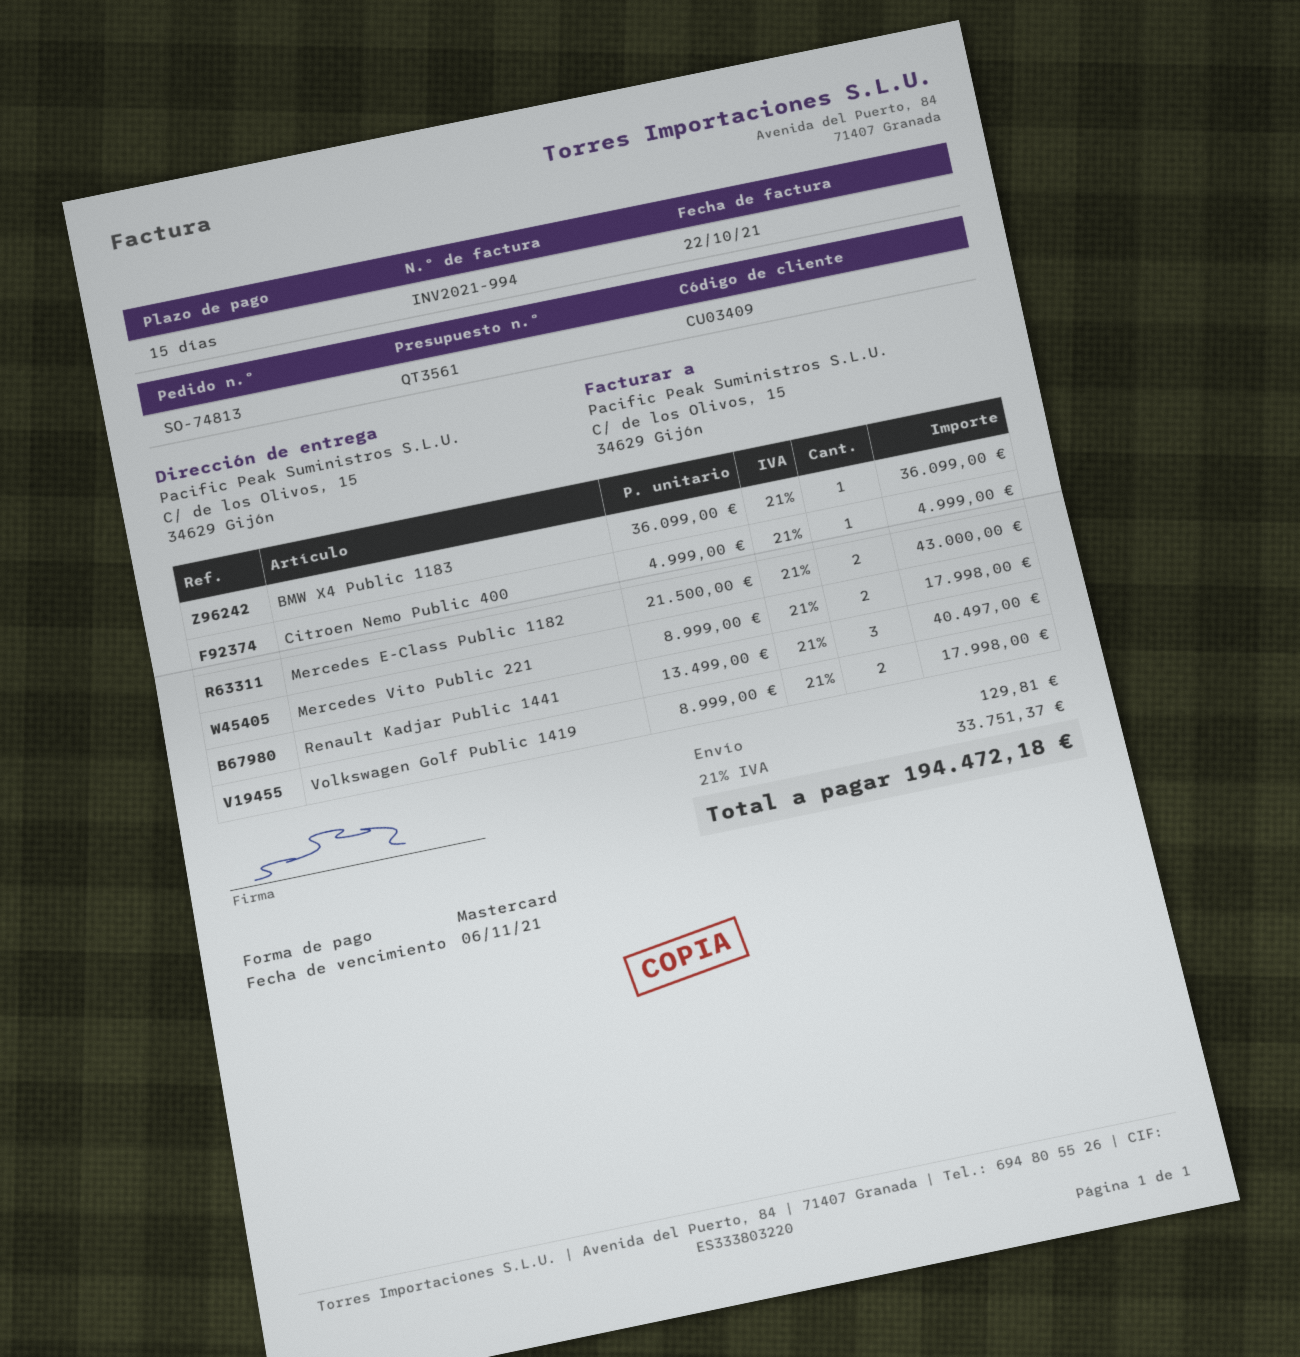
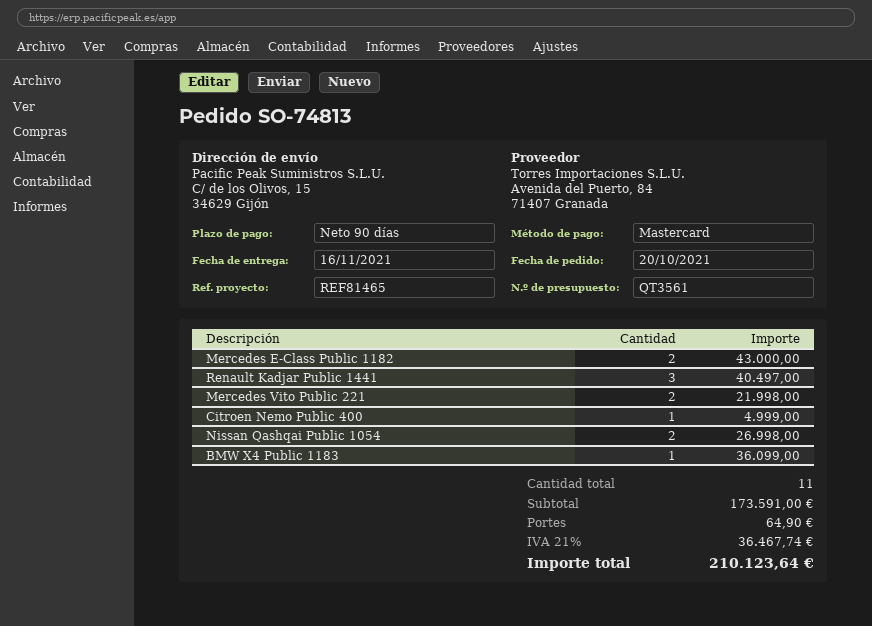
payment terms: 15 days -> 90 days
Mercedes Vito Public 221: 2 for 17998.00 -> 2 for 21998.00
Volkswagen Golf Public 1419: 2 for 17998.00 -> none
Nissan Qashqai Public 1054: none -> 2 for 26998.00
shipping: 129.81 -> 64.90
tax: 21% = 33751.37 -> 21% = 36467.74
total: 194472.18 -> 210123.64

